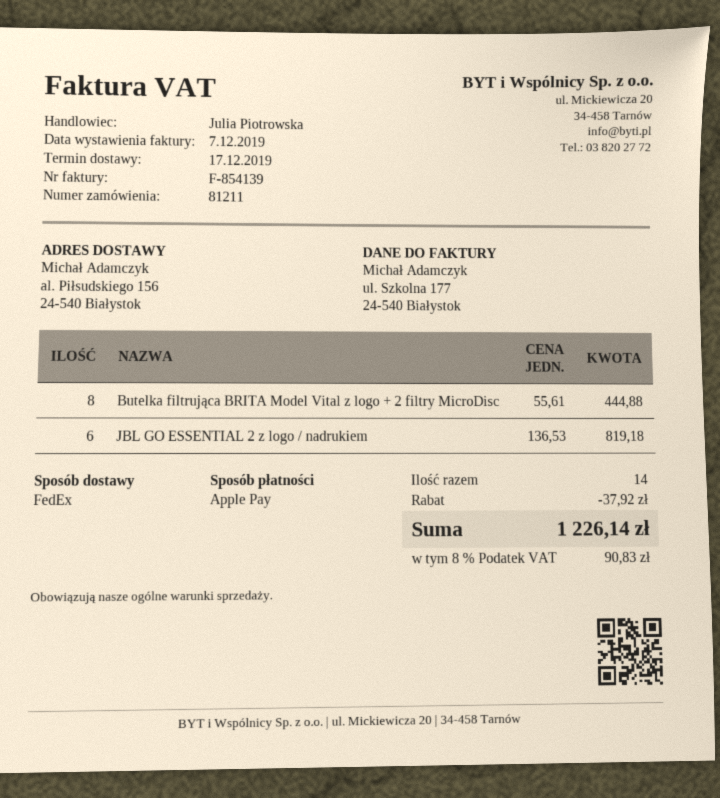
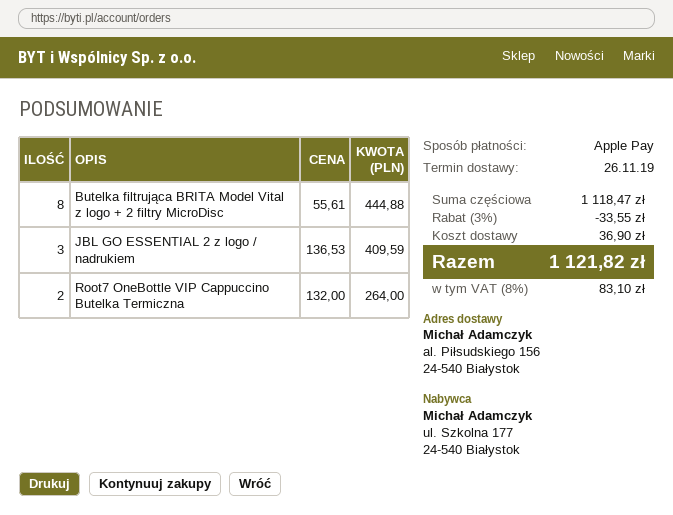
delivery date: 2019-12-17 -> 2019-11-26
JBL GO ESSENTIAL 2 z logo / nadrukiem: 6 x 136.53 = 819.18 -> 3 x 136.53 = 409.59
Root7 OneBottle VIP Cappuccino Butelka Termiczna: none -> 2 x 132.00 = 264.00
discount: 37.92 -> 33.55
shipping: none -> 36.90
tax: 8% = 90.83 -> 8% = 83.10
total: 1226.14 -> 1121.82

